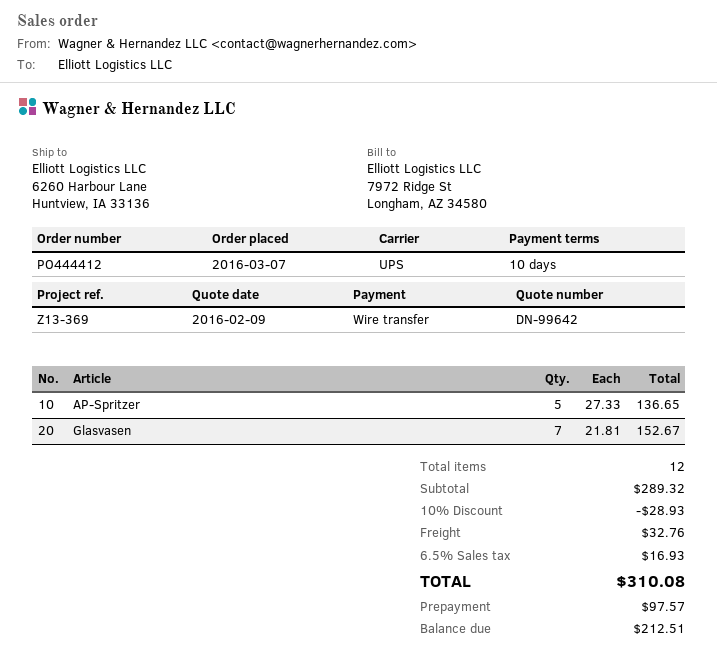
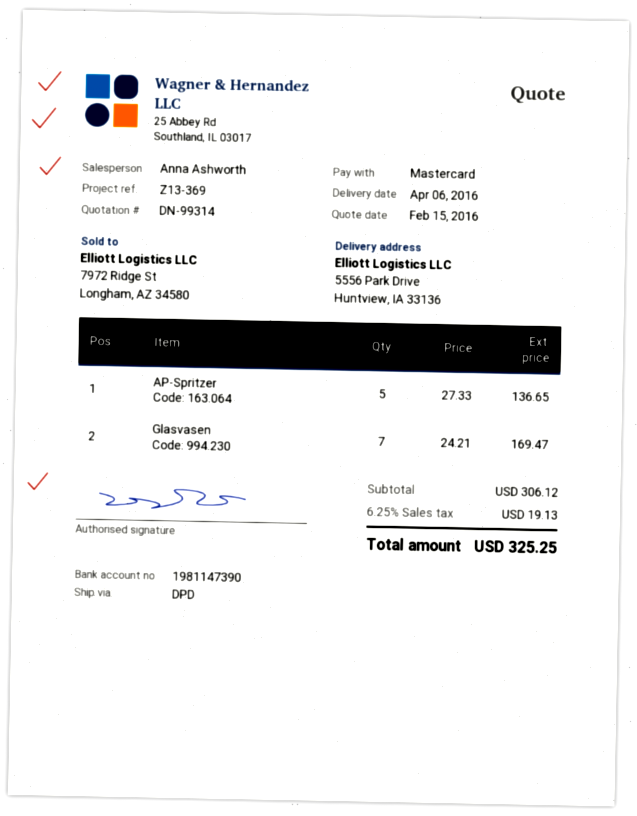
quote number: DN-99642 -> DN-99314
quote date: 2016-02-09 -> 2016-02-15
payment method: bank transfer -> Mastercard
shipping method: UPS -> DPD
ship to: 6260 Harbour Lane, Huntview, IA 33136 -> 5556 Park Drive, Huntview, IA 33136
Glasvasen: 7 x 21.81 = 152.67 -> 7 x 24.21 = 169.47
subtotal: 289.32 -> 306.12
discount: 10% = 28.93 -> none
shipping: 32.76 -> none
tax: 6.5% = 16.93 -> 6.25% = 19.13
total: 310.08 -> 325.25

